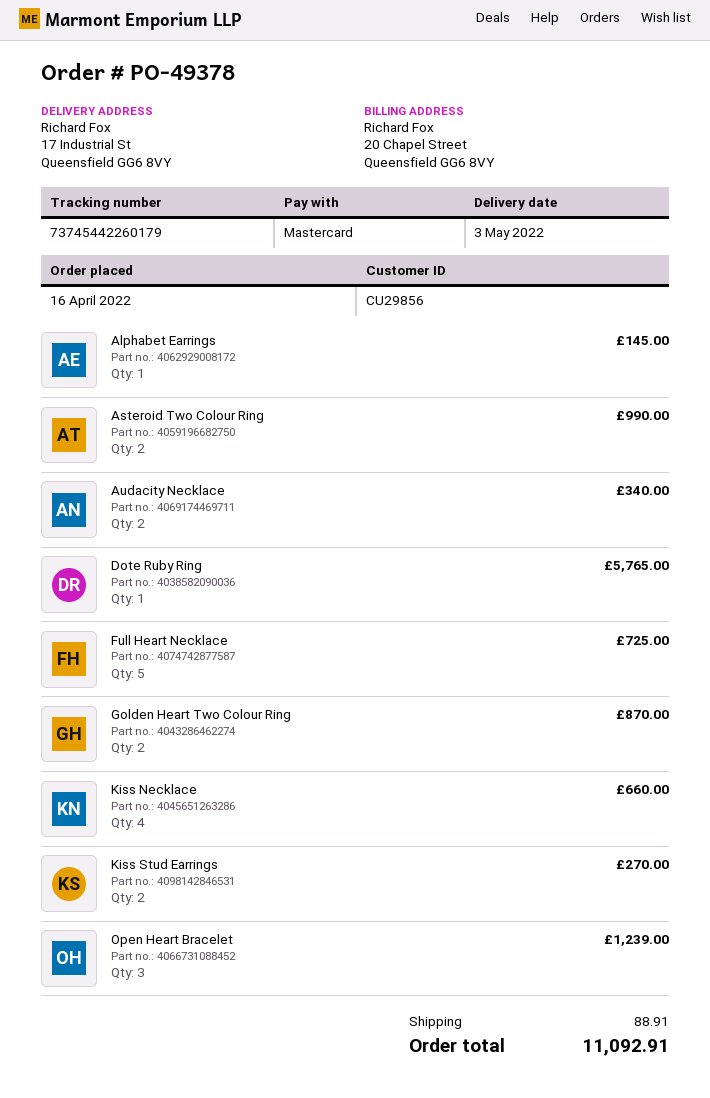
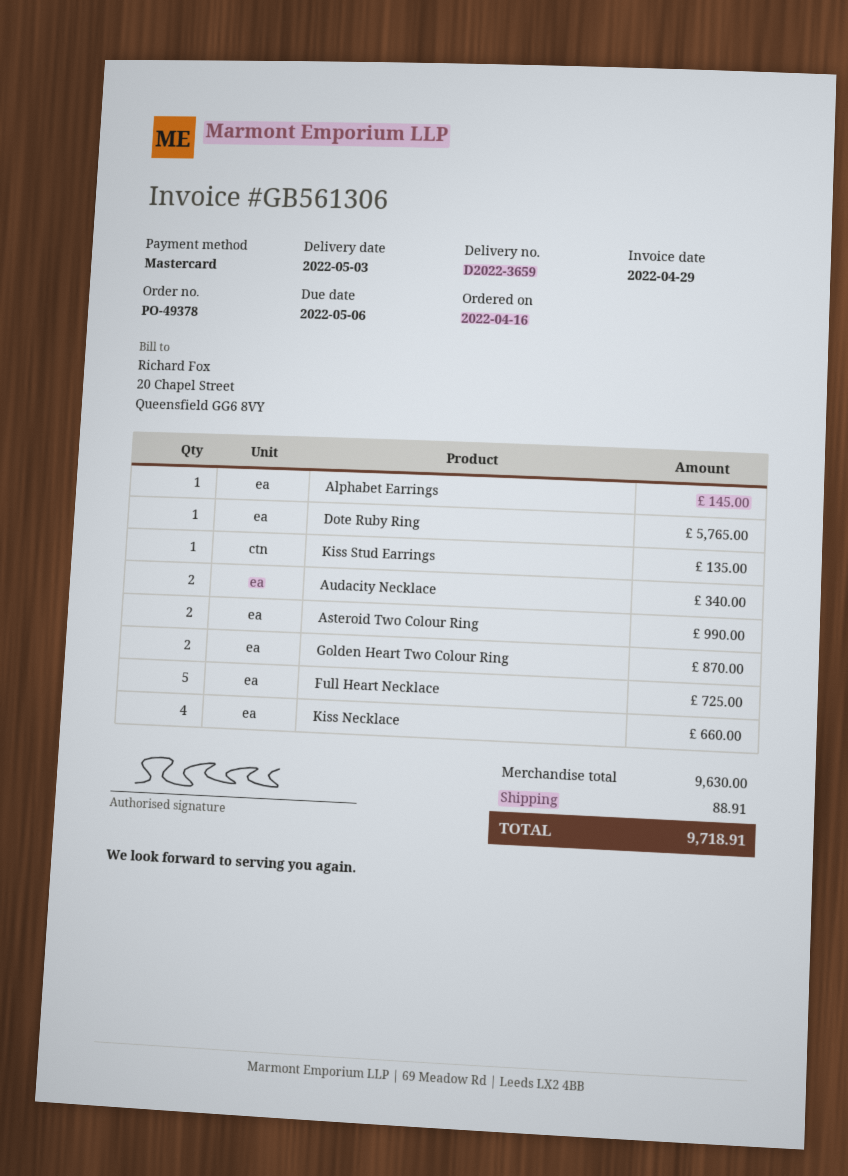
Kiss Stud Earrings: 2 for 270.00 -> 1 for 135.00
Open Heart Bracelet: 3 for 1239.00 -> none
total: 11092.91 -> 9718.91

